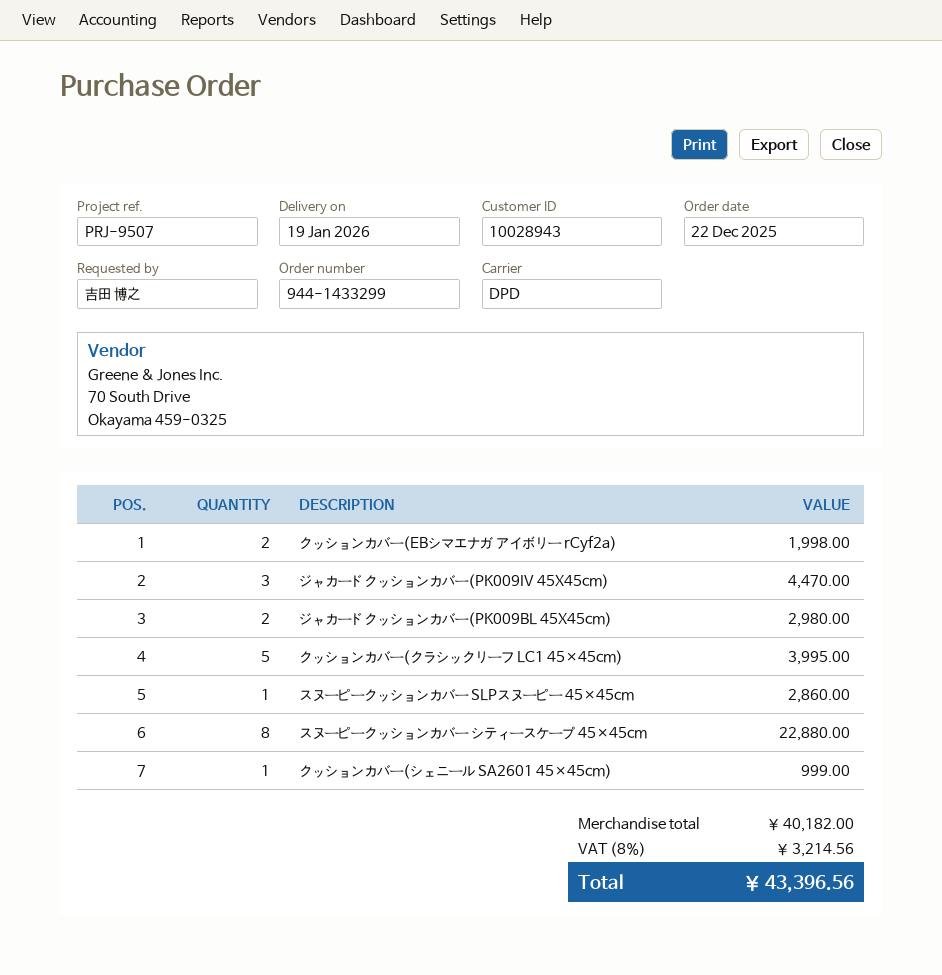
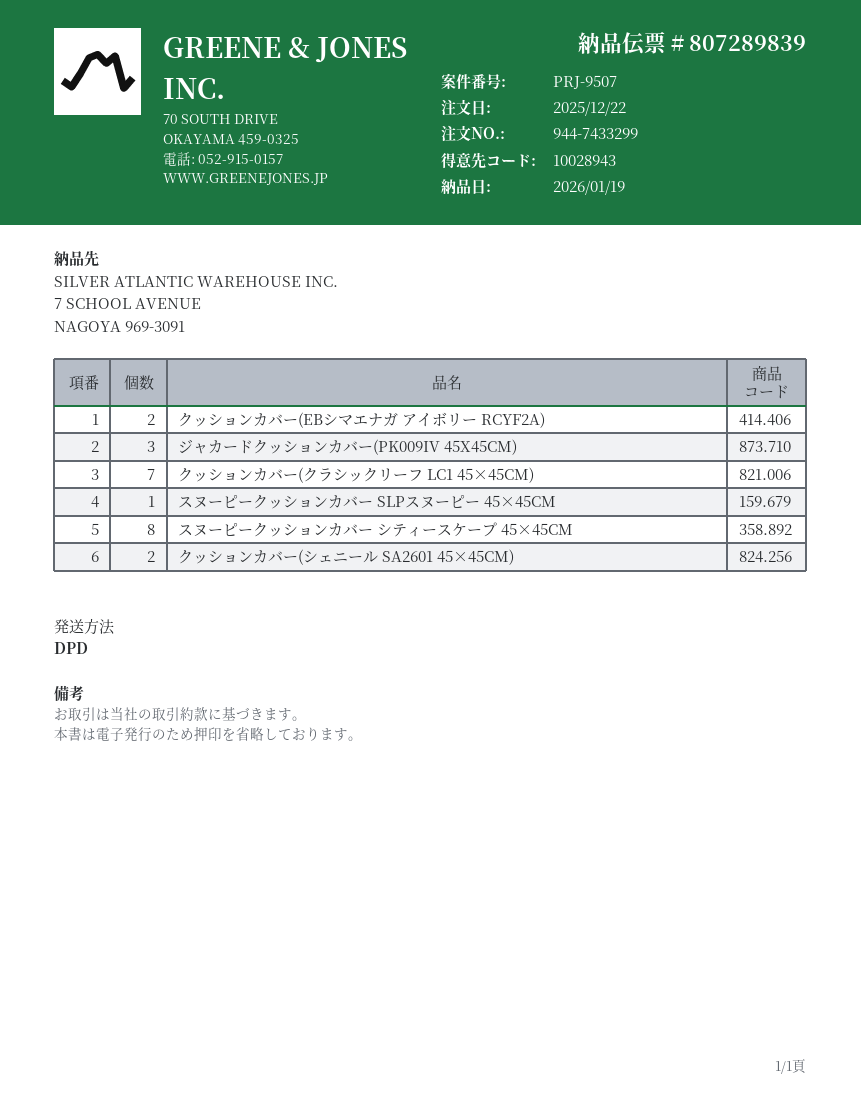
order number: 944-1433299 -> 944-7433299
ジャカードクッションカバー(PK009BL 45X45cm): 2 -> none
クッションカバー(クラシックリーフ LC1 45×45cm): 5 -> 7
クッションカバー(シェニール SA2601 45×45cm): 1 -> 2

